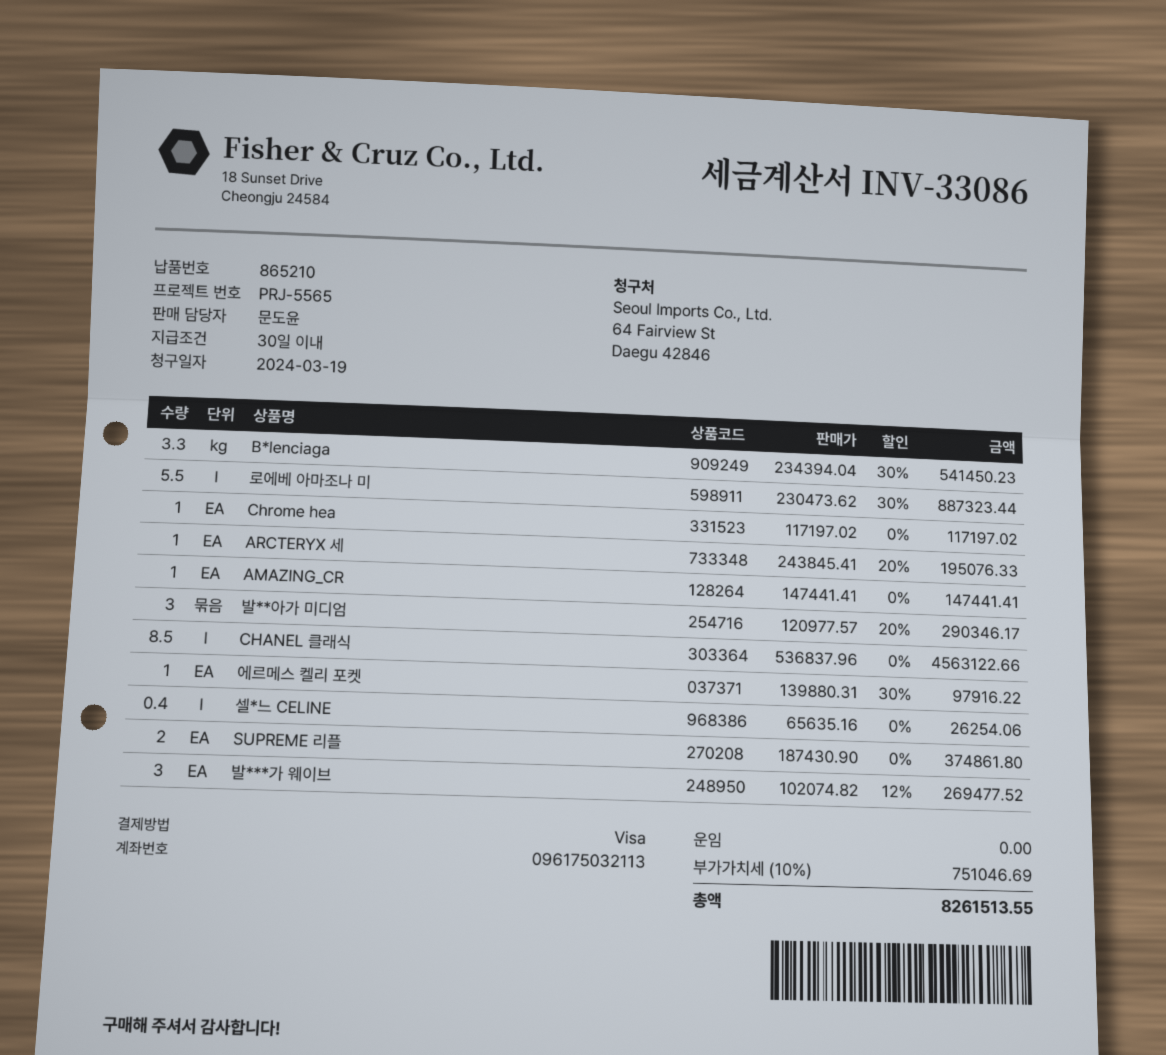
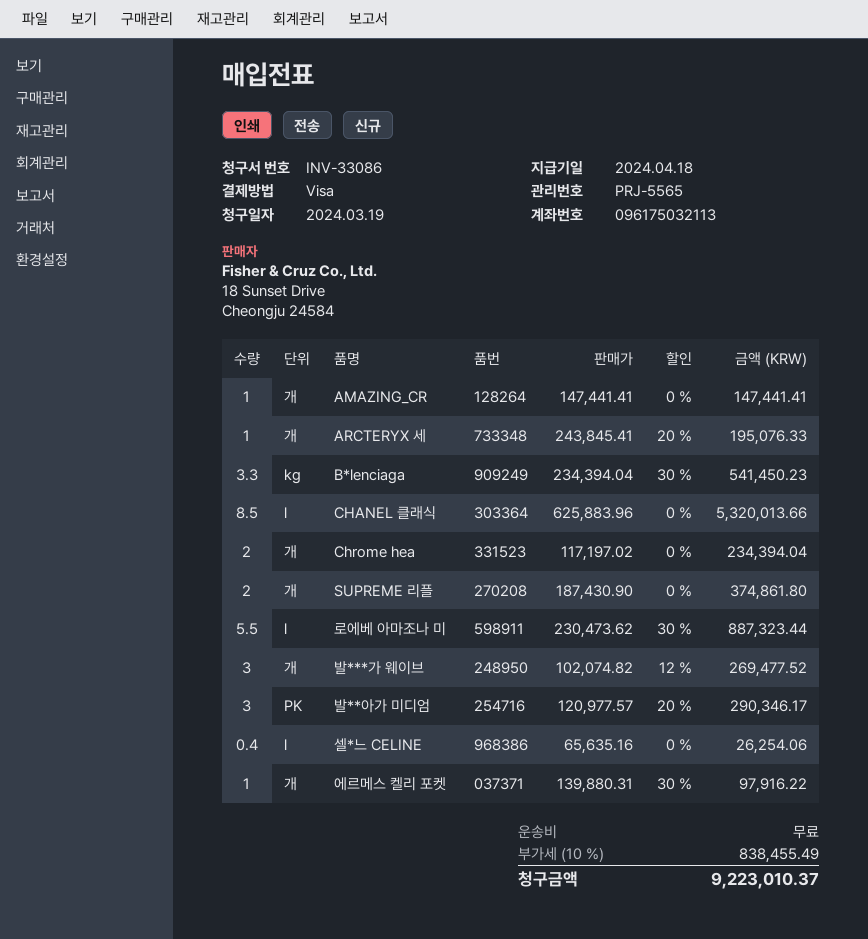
Chrome hea: 1 x 117197.02 = 117197.02 -> 2 x 117197.02 = 234394.04
CHANEL 클래식: 8.5 x 536837.96 = 4563122.66 -> 8.5 x 625883.96 = 5320013.66
tax: 10% = 751046.69 -> 10% = 838455.49
total: 8261513.55 -> 9223010.37

